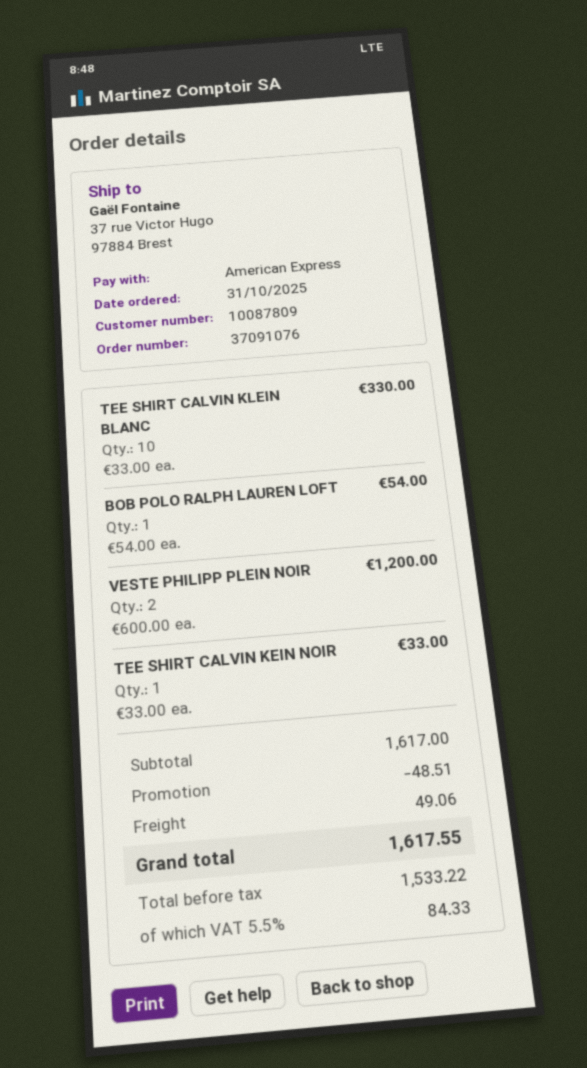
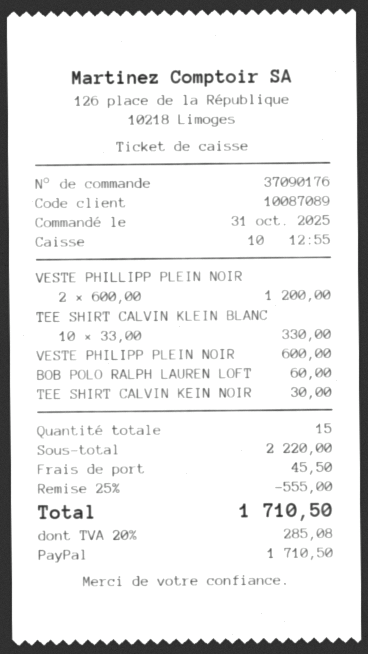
order number: 37091076 -> 37090176
customer number: 10087809 -> 10087089
payment method: American Express -> PayPal
BOB POLO RALPH LAUREN LOFT: 1 x 54.00 = 54.00 -> 1 x 60.00 = 60.00
VESTE PHILIPP PLEIN NOIR: 2 x 600.00 = 1200.00 -> 1 x 600.00 = 600.00
TEE SHIRT CALVIN KEIN NOIR: 1 x 33.00 = 33.00 -> 1 x 30.00 = 30.00
VESTE PHILLIPP PLEIN NOIR: none -> 2 x 600.00 = 1200.00
subtotal: 1617.00 -> 2220.00
discount: 48.51 -> 555.00
shipping: 49.06 -> 45.50
tax: 5.5% = 84.33 -> 20% = 285.08
total: 1617.55 -> 1710.50

